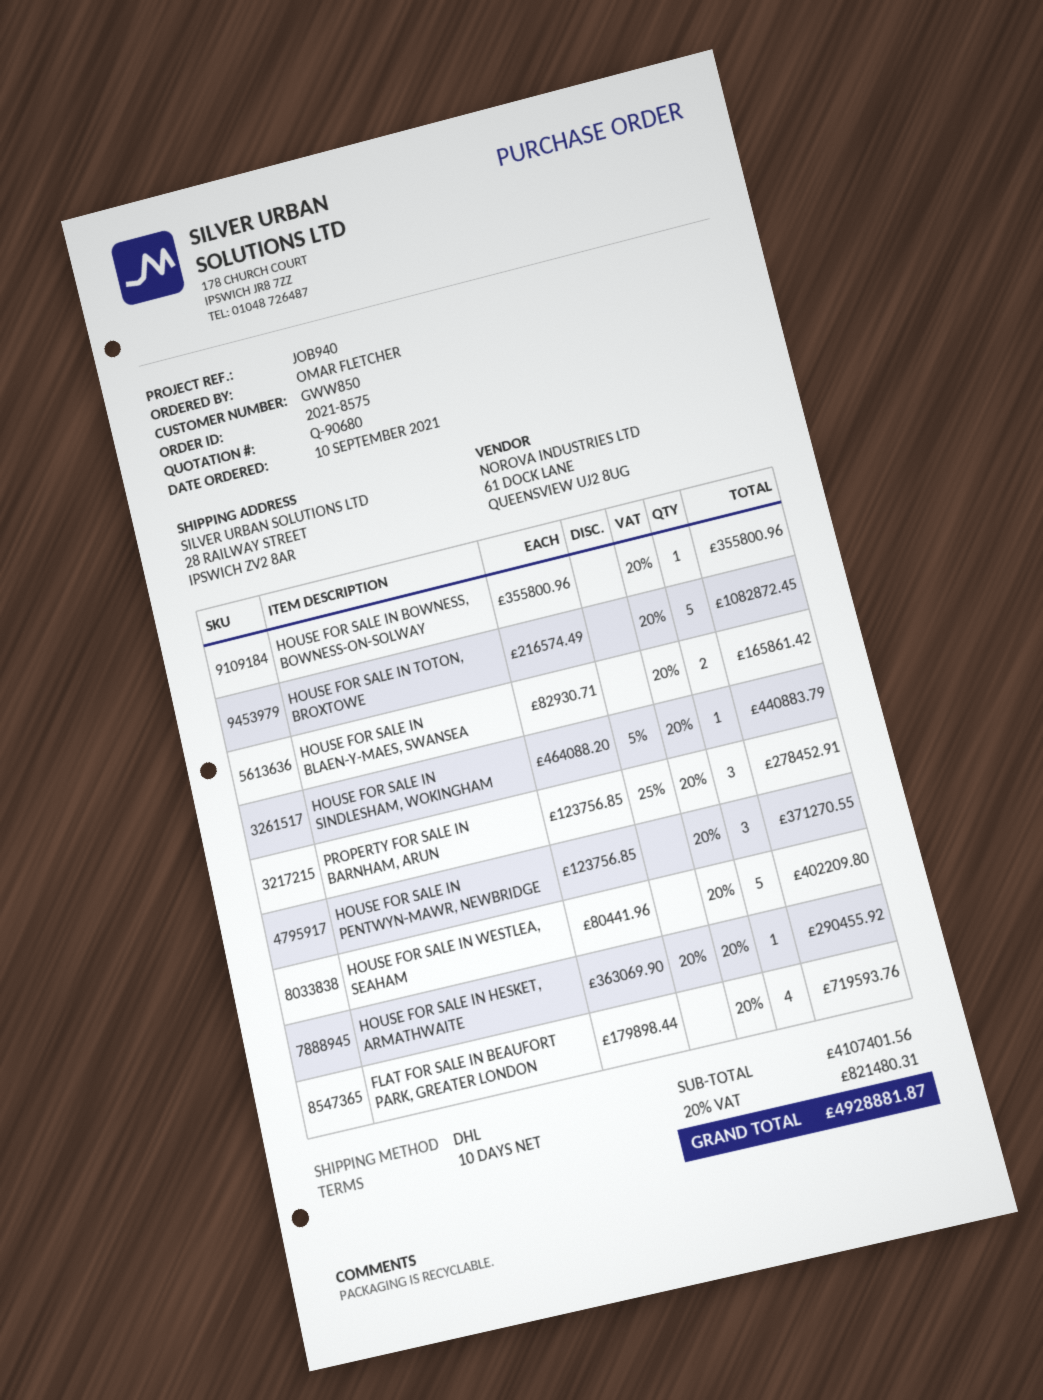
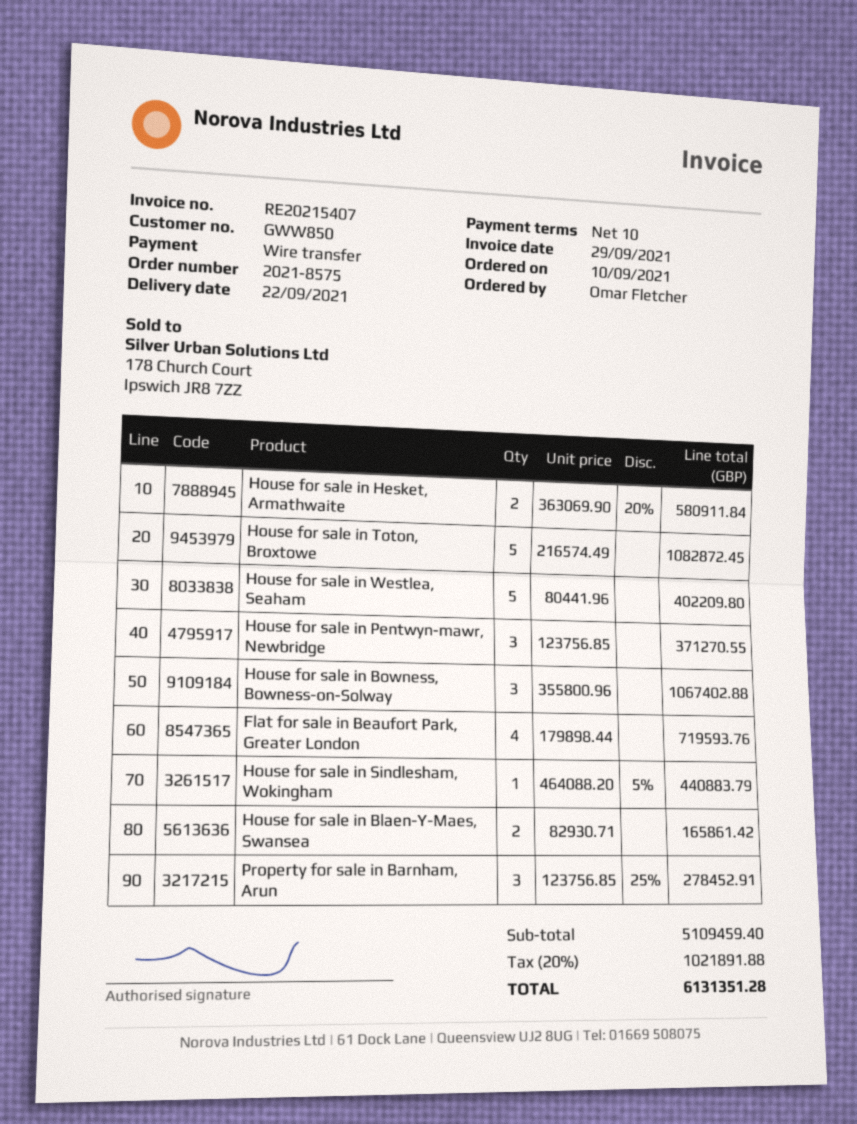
HOUSE FOR SALE IN BOWNESS, BOWNESS-ON-SOLWAY: 1 x 355800.96 = 355800.96 -> 3 x 355800.96 = 1067402.88
HOUSE FOR SALE IN HESKET, ARMATHWAITE: 1 x 363069.90 - 20% = 290455.92 -> 2 x 363069.90 - 20% = 580911.84
subtotal: 4107401.56 -> 5109459.40
tax: 20% = 821480.31 -> 20% = 1021891.88
total: 4928881.87 -> 6131351.28

